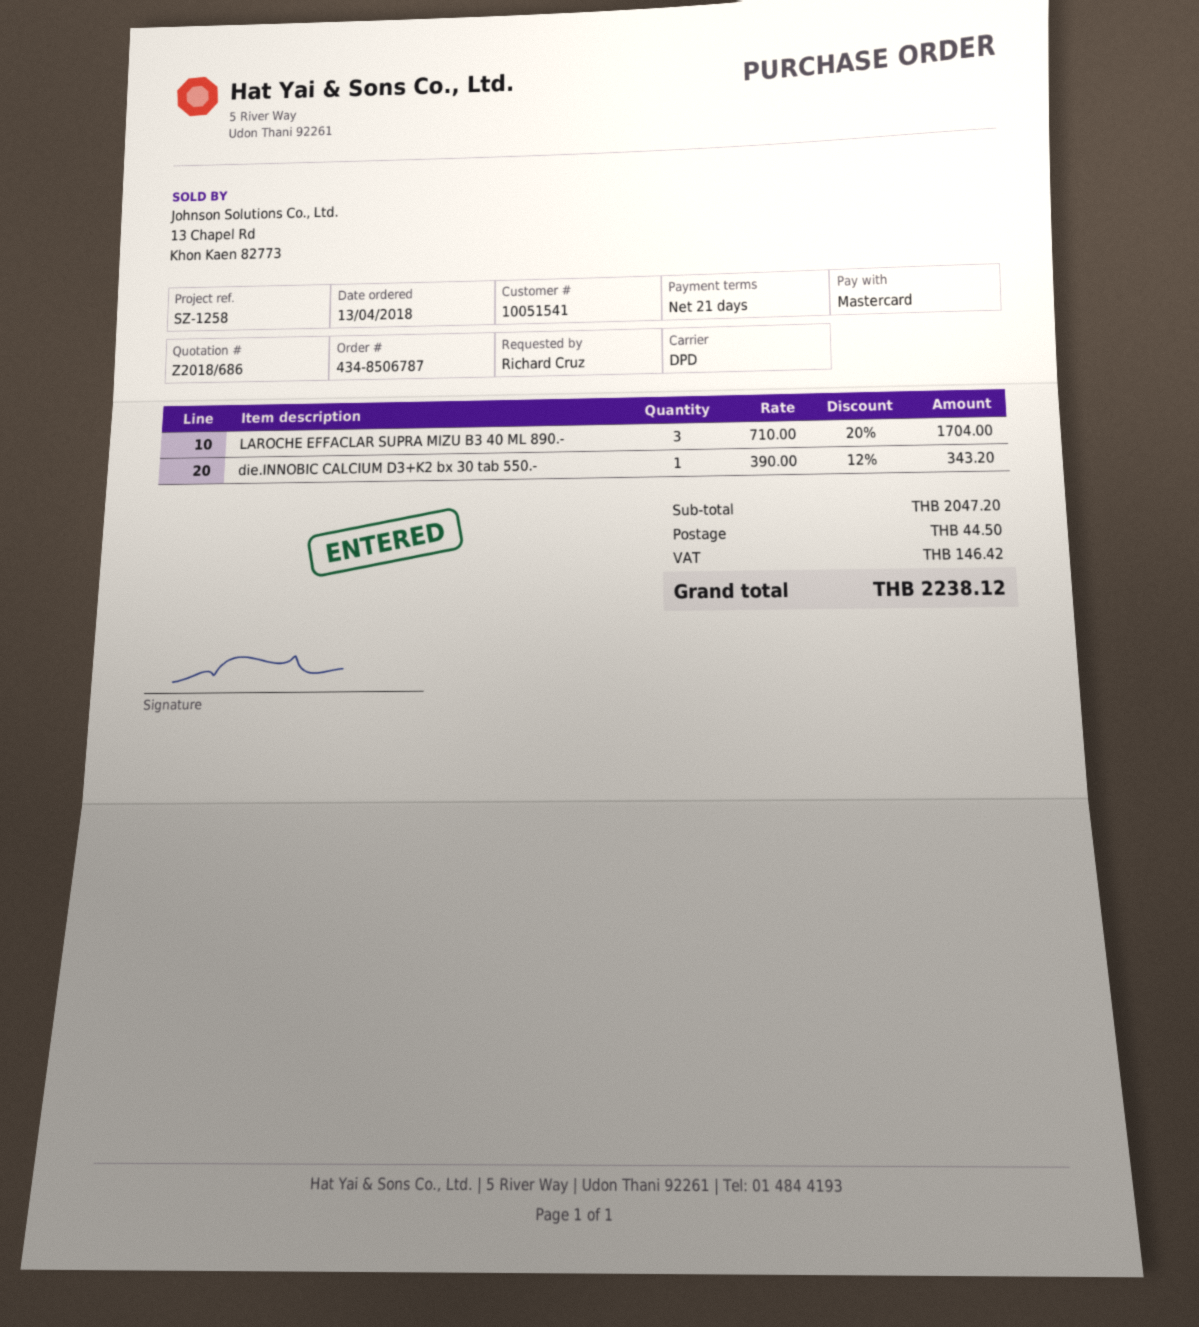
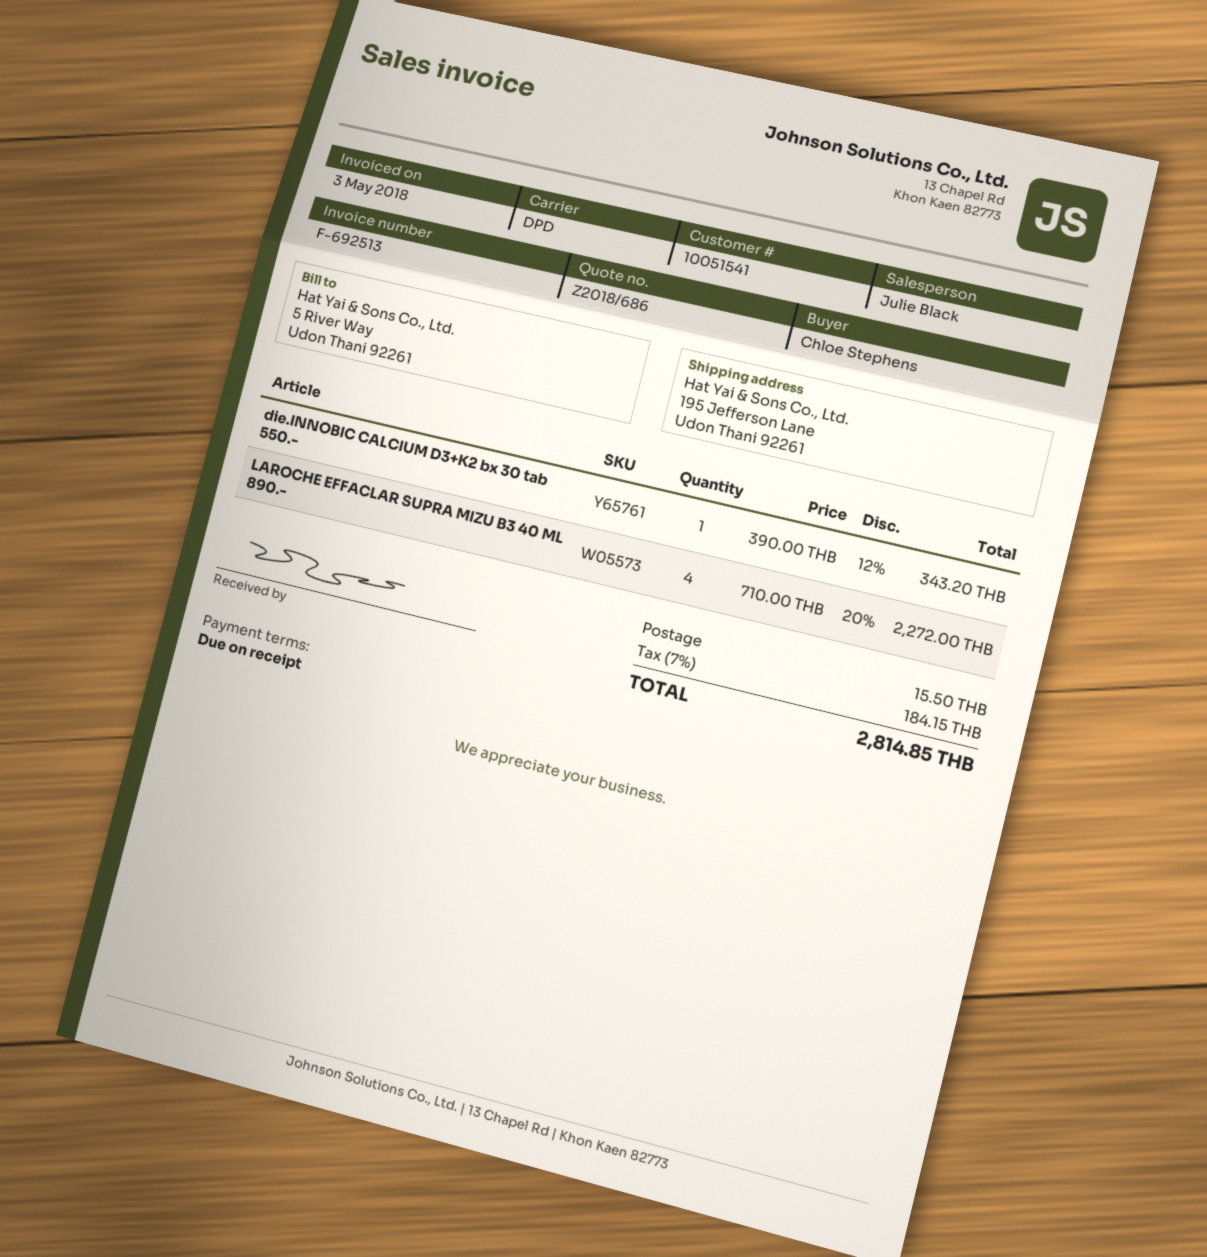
payment terms: 21 days -> on receipt
ordered by: Richard Cruz -> Chloe Stephens
LAROCHE EFFACLAR SUPRA MIZU B3 40 ML 890.-: 3 x 710.00 - 20% = 1704.00 -> 4 x 710.00 - 20% = 2272.00
shipping: 44.50 -> 15.50
tax: 146.42 -> 184.15
total: 2238.12 -> 2814.85

